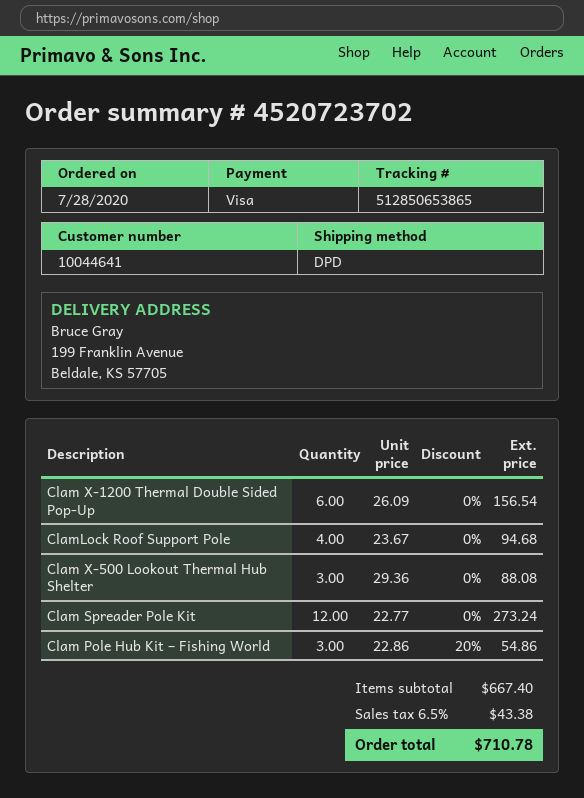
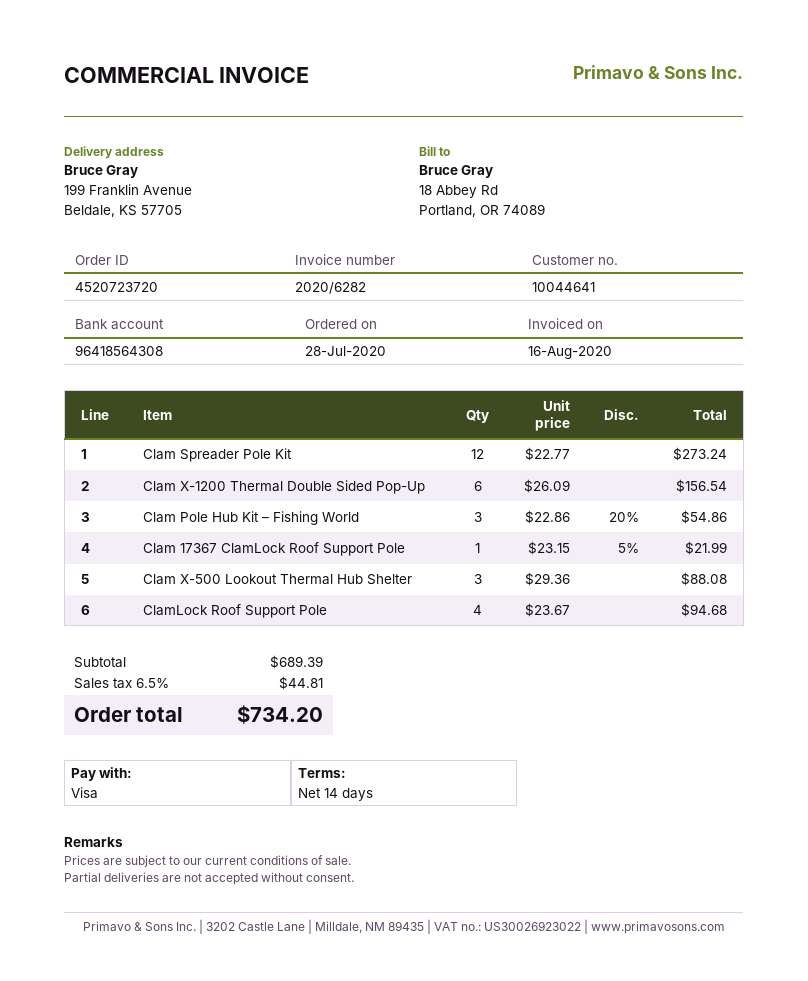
order number: 4520723702 -> 4520723720
Clam 17367 ClamLock Roof Support Pole: none -> 1 x 23.15 - 5% = 21.99
subtotal: 667.40 -> 689.39
tax: 6.5% = 43.38 -> 6.5% = 44.81
total: 710.78 -> 734.20

